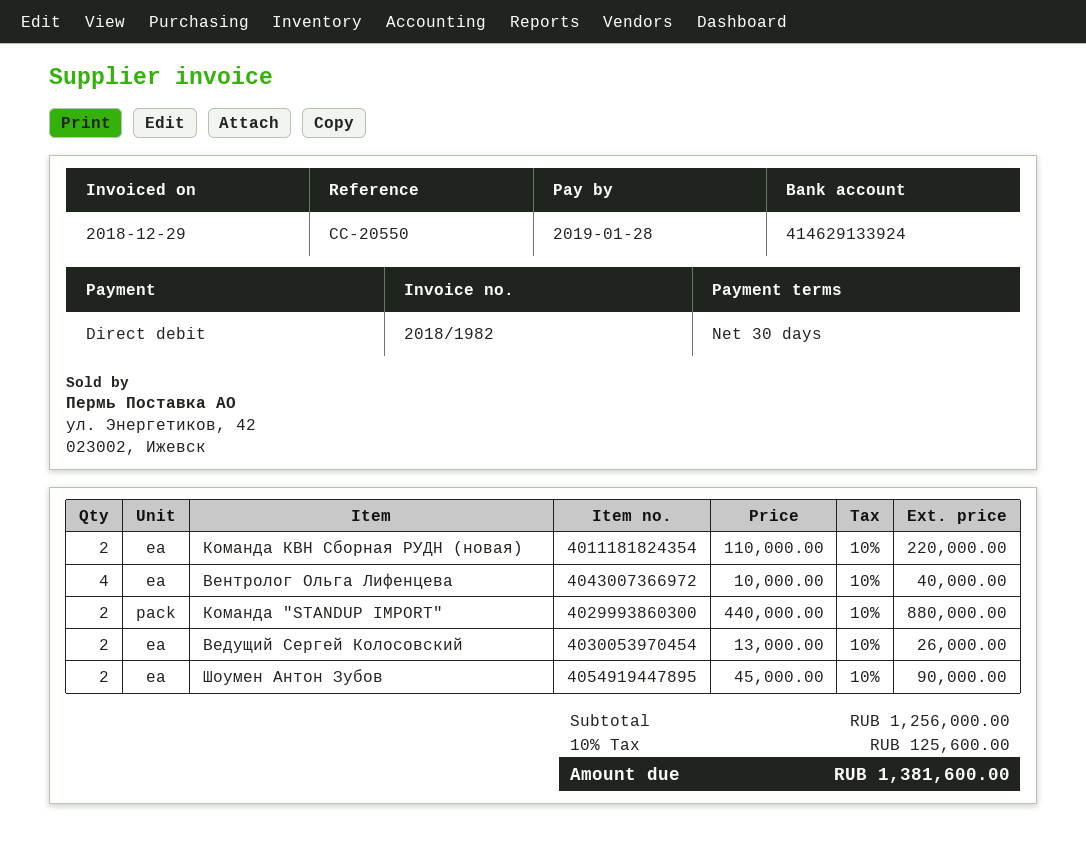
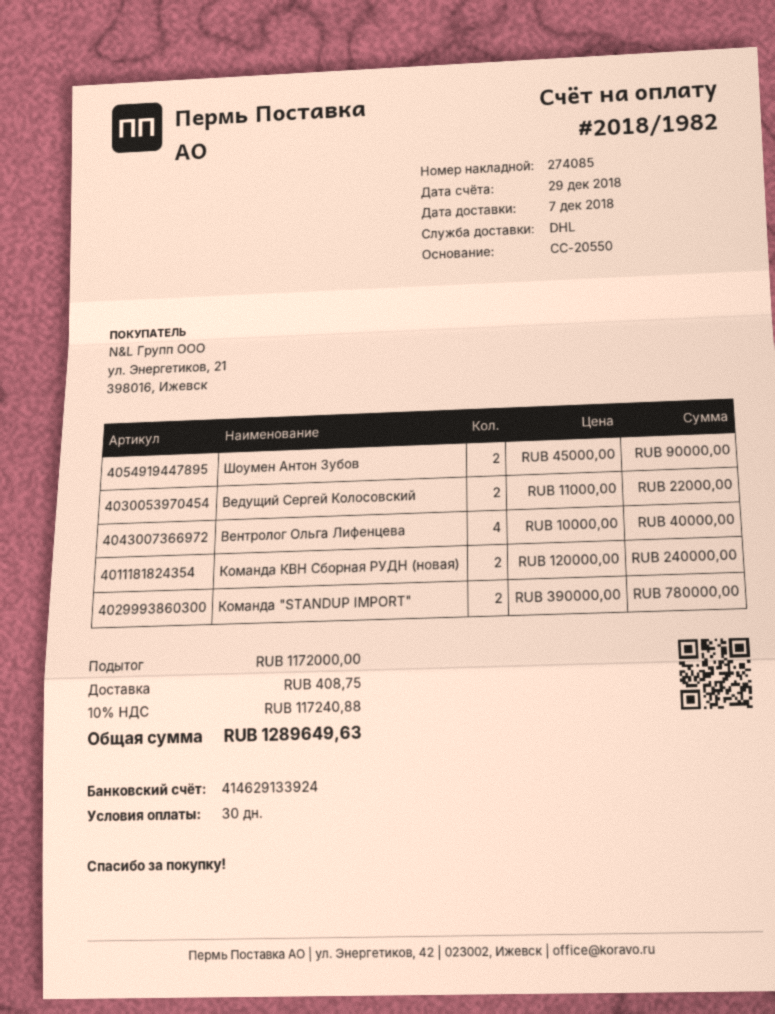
Команда КВН Сборная РУДН (новая): 2 x 110000.00 = 220000.00 -> 2 x 120000.00 = 240000.00
Команда "STANDUP IMPORT": 2 x 440000.00 = 880000.00 -> 2 x 390000.00 = 780000.00
Ведущий Сергей Колосовский: 2 x 13000.00 = 26000.00 -> 2 x 11000.00 = 22000.00
subtotal: 1256000.00 -> 1172000.00
shipping: none -> 408.75
tax: 10% = 125600.00 -> 10% = 117240.88
total: 1381600.00 -> 1289649.63

